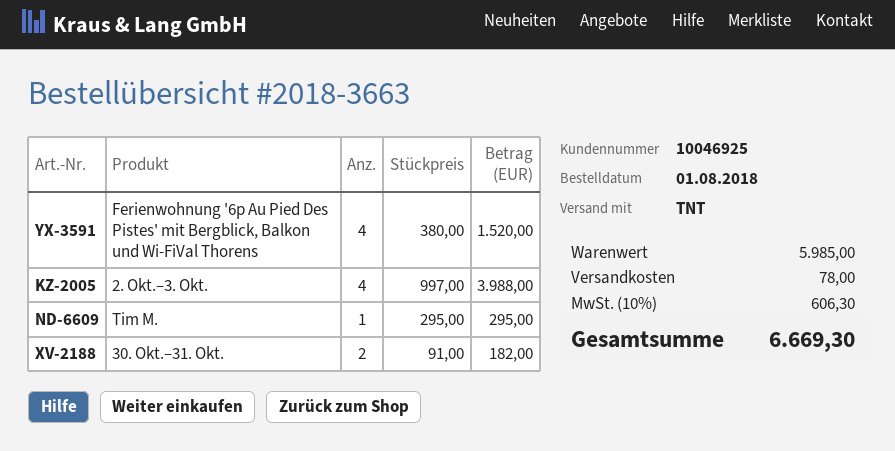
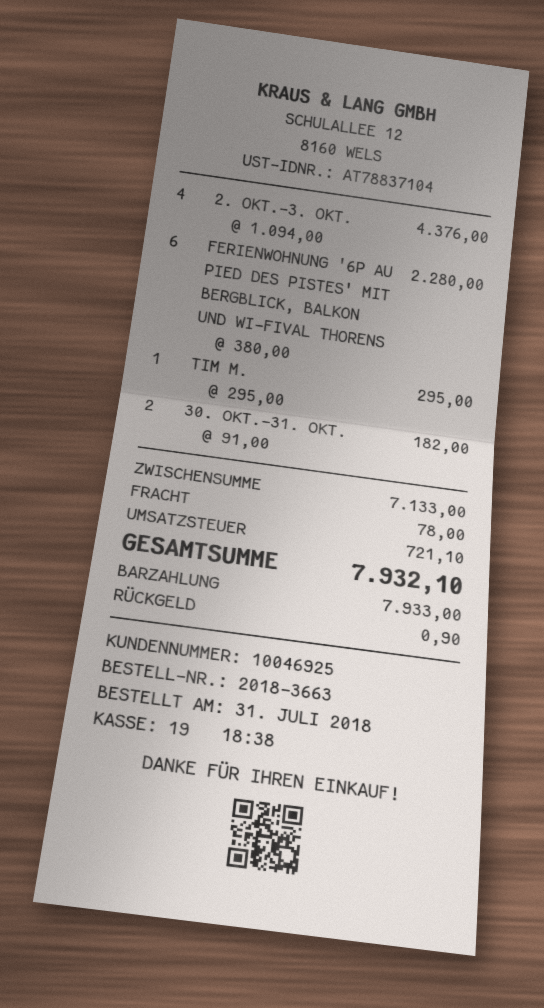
order date: 2018-08-01 -> 2018-07-31
Ferienwohnung '6p Au Pied Des Pistes' mit Bergblick, Balkon und Wi-FiVal Thorens: 4 x 380.00 = 1520.00 -> 6 x 380.00 = 2280.00
2. Okt.–3. Okt.: 4 x 997.00 = 3988.00 -> 4 x 1094.00 = 4376.00
subtotal: 5985.00 -> 7133.00
tax: 606.30 -> 721.10
total: 6669.30 -> 7932.10

